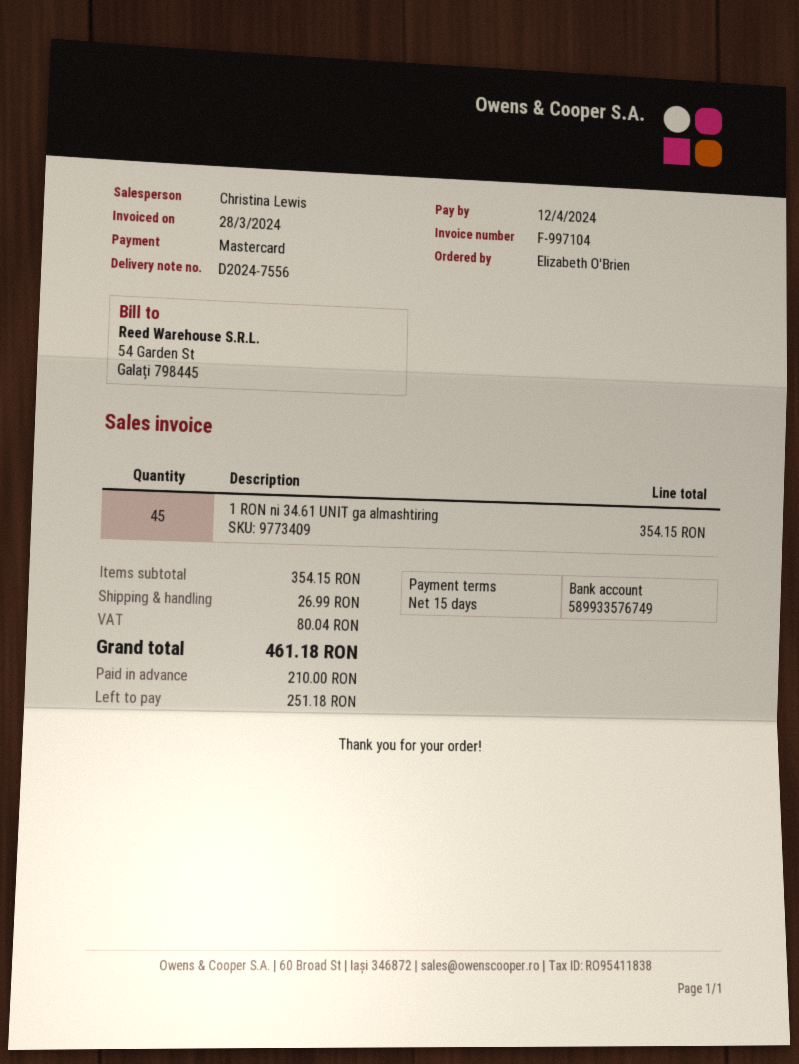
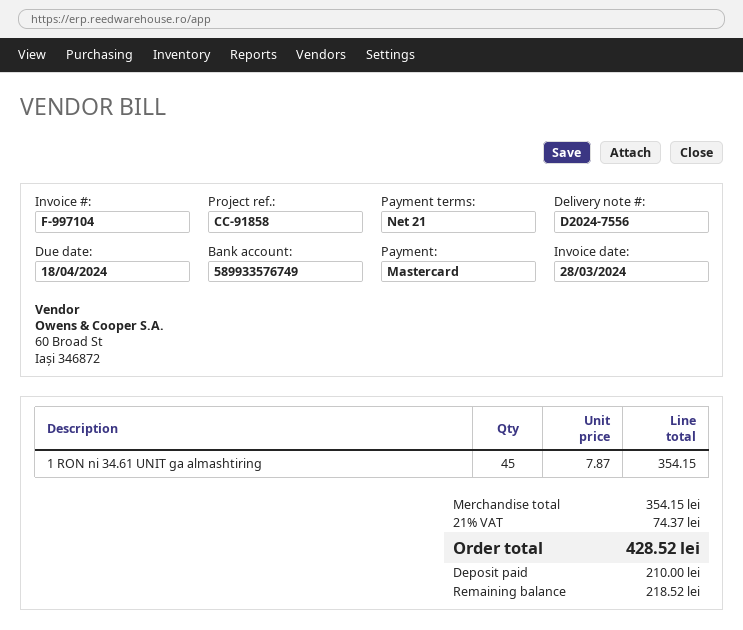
payment terms: 15 days -> 21 days
due date: 2024-04-12 -> 2024-04-18
shipping: 26.99 -> none
tax: 80.04 -> 74.37
total: 461.18 -> 428.52
balance: 251.18 -> 218.52

